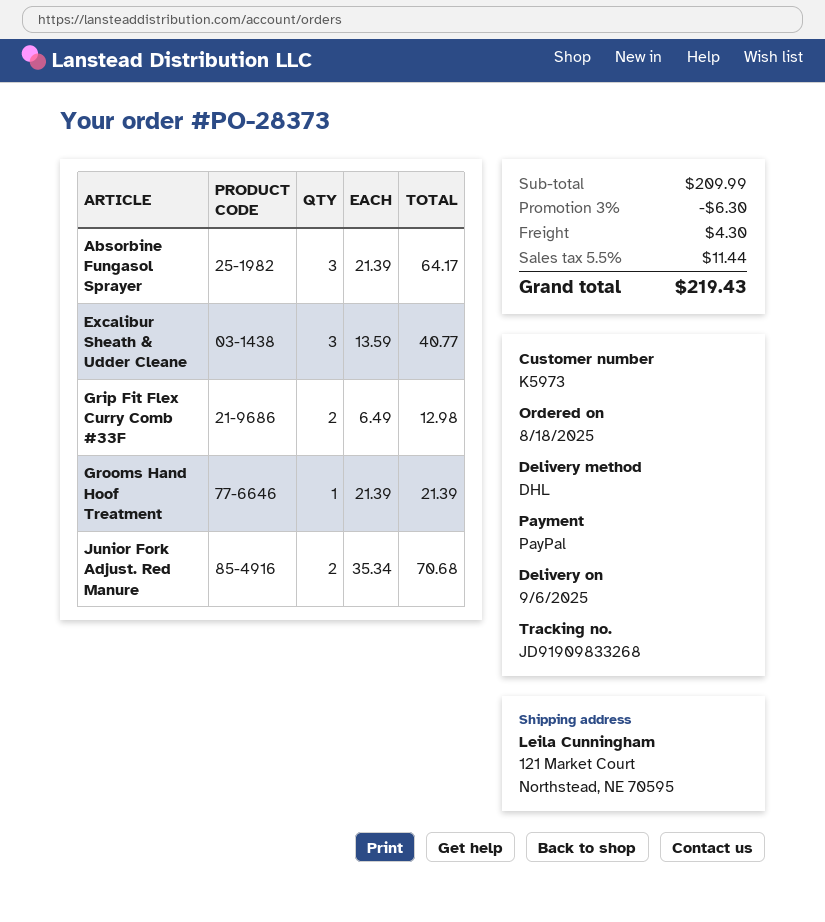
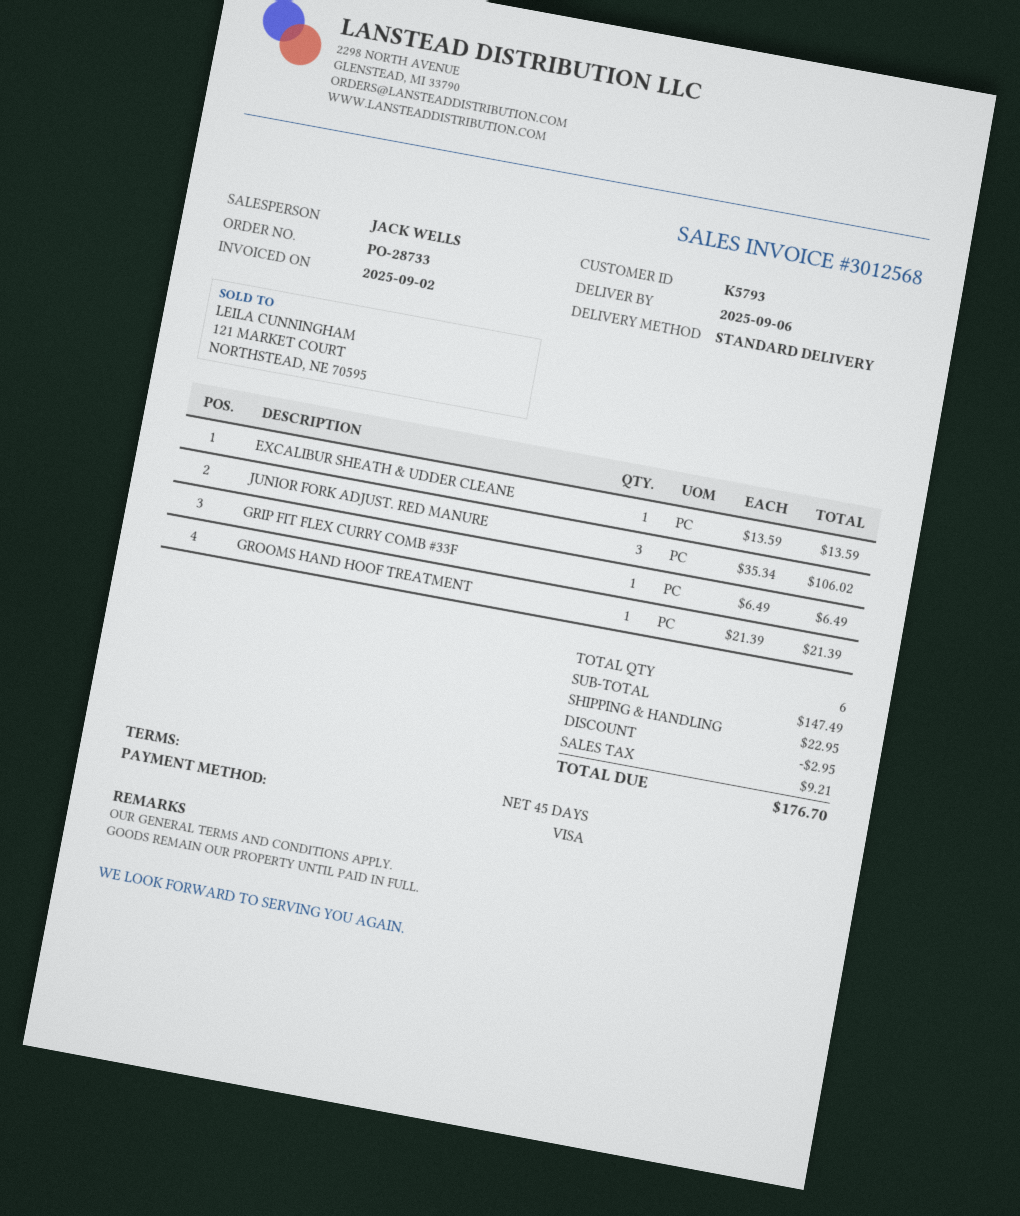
order number: PO-28373 -> PO-28733
customer number: K5973 -> K5793
payment method: PayPal -> Visa
shipping method: DHL -> standard
Absorbine Fungasol Sprayer: 3 x 21.39 = 64.17 -> none
Excalibur Sheath & Udder Cleane: 3 x 13.59 = 40.77 -> 1 x 13.59 = 13.59
Grip Fit Flex Curry Comb #33F: 2 x 6.49 = 12.98 -> 1 x 6.49 = 6.49
Junior Fork Adjust. Red Manure: 2 x 35.34 = 70.68 -> 3 x 35.34 = 106.02
subtotal: 209.99 -> 147.49
discount: 6.30 -> 2.95
shipping: 4.30 -> 22.95
tax: 11.44 -> 9.21
total: 219.43 -> 176.70

